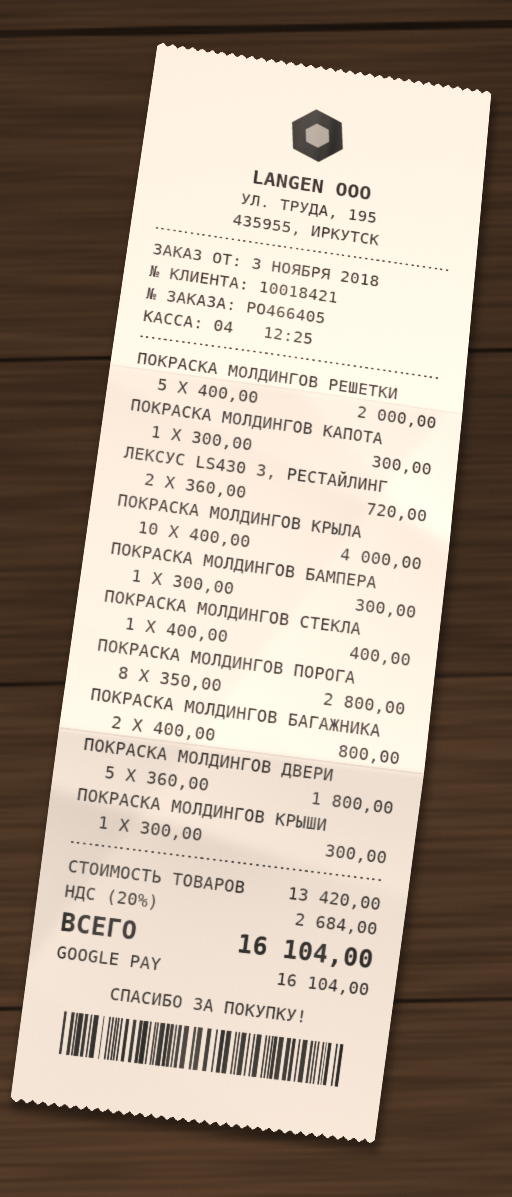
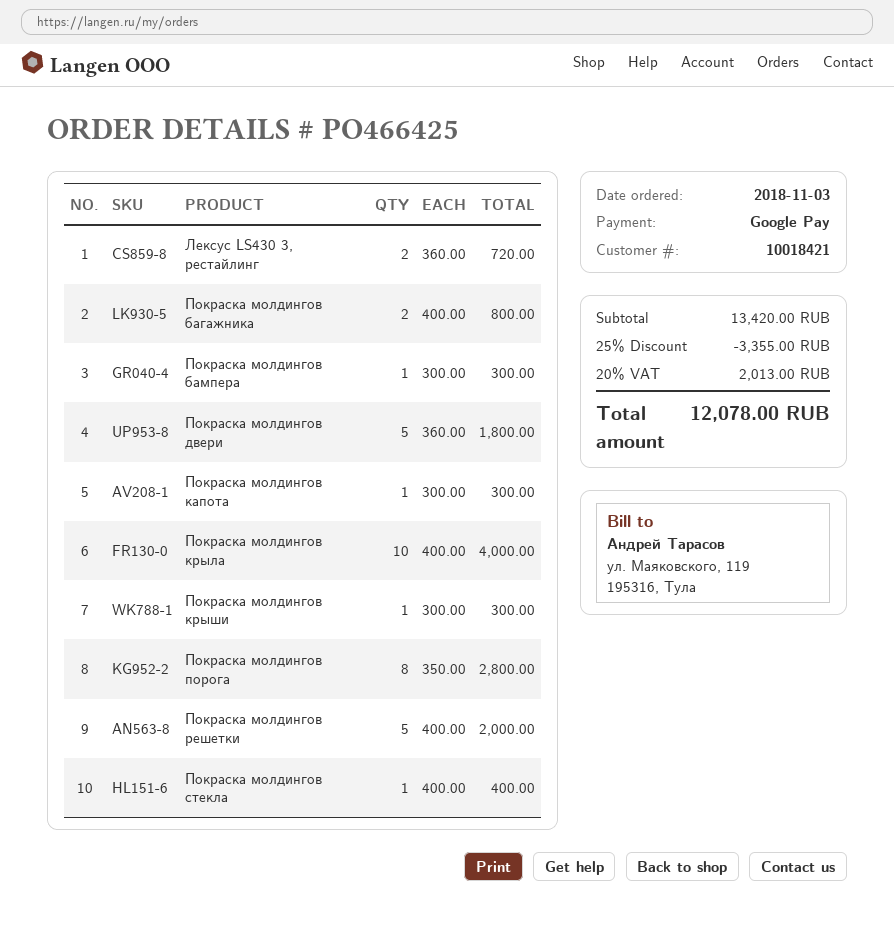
order number: PO466405 -> PO466425
discount: none -> 25% = 3355.00
tax: 20% = 2684.00 -> 20% = 2013.00
total: 16104.00 -> 12078.00

